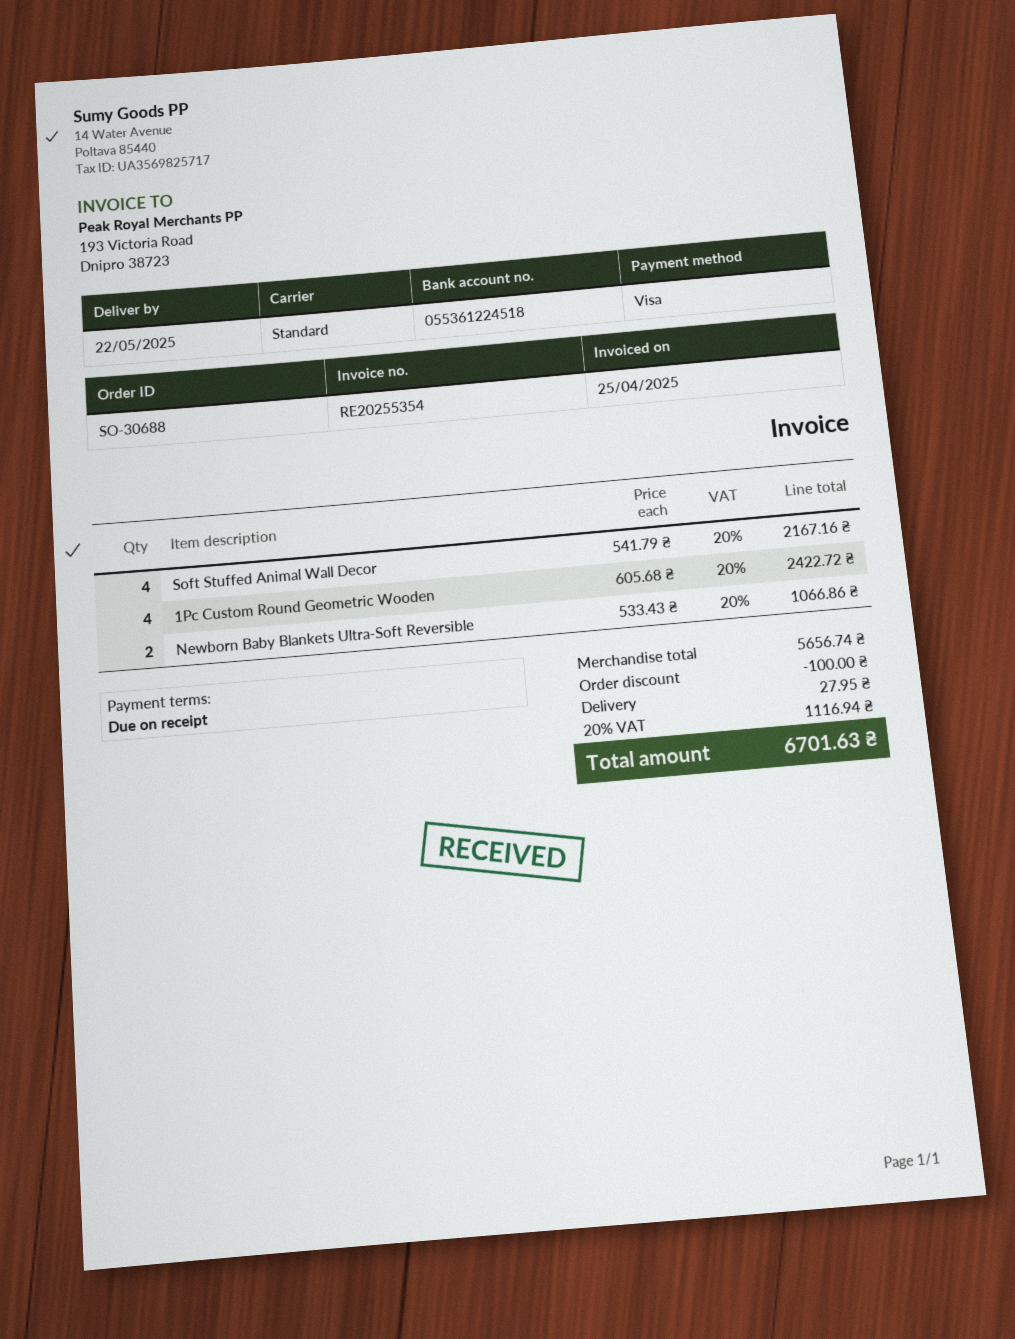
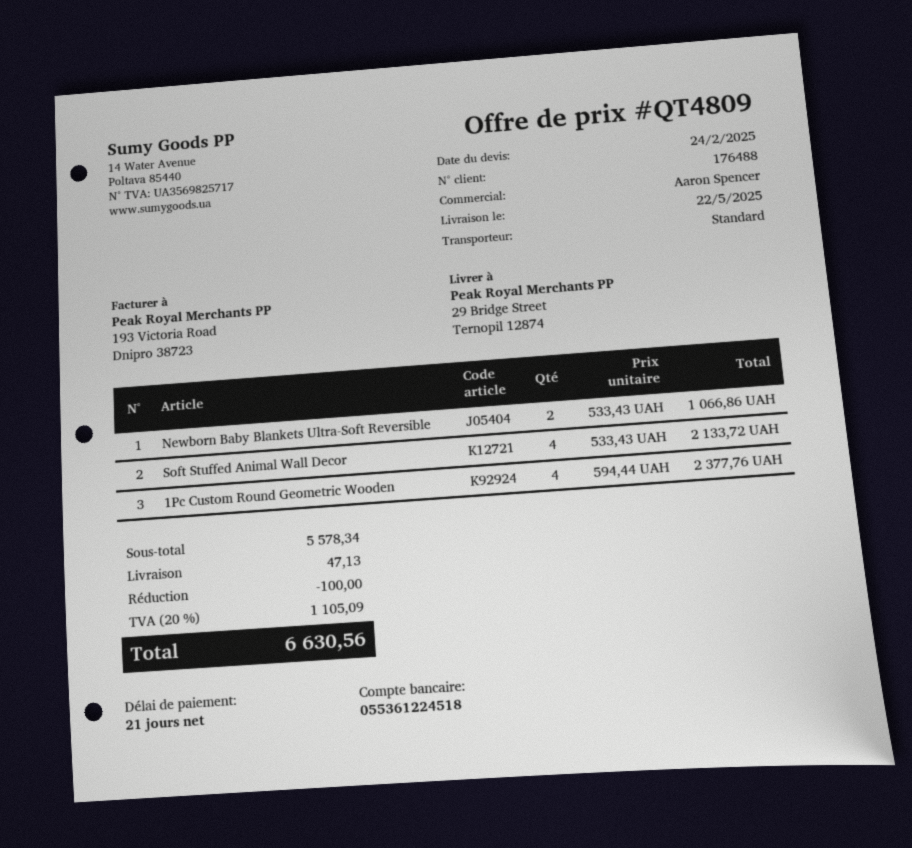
payment terms: on receipt -> 21 days
Soft Stuffed Animal Wall Decor: 4 x 541.79 = 2167.16 -> 4 x 533.43 = 2133.72
1Pc Custom Round Geometric Wooden: 4 x 605.68 = 2422.72 -> 4 x 594.44 = 2377.76
subtotal: 5656.74 -> 5578.34
shipping: 27.95 -> 47.13
tax: 20% = 1116.94 -> 20% = 1105.09
total: 6701.63 -> 6630.56

